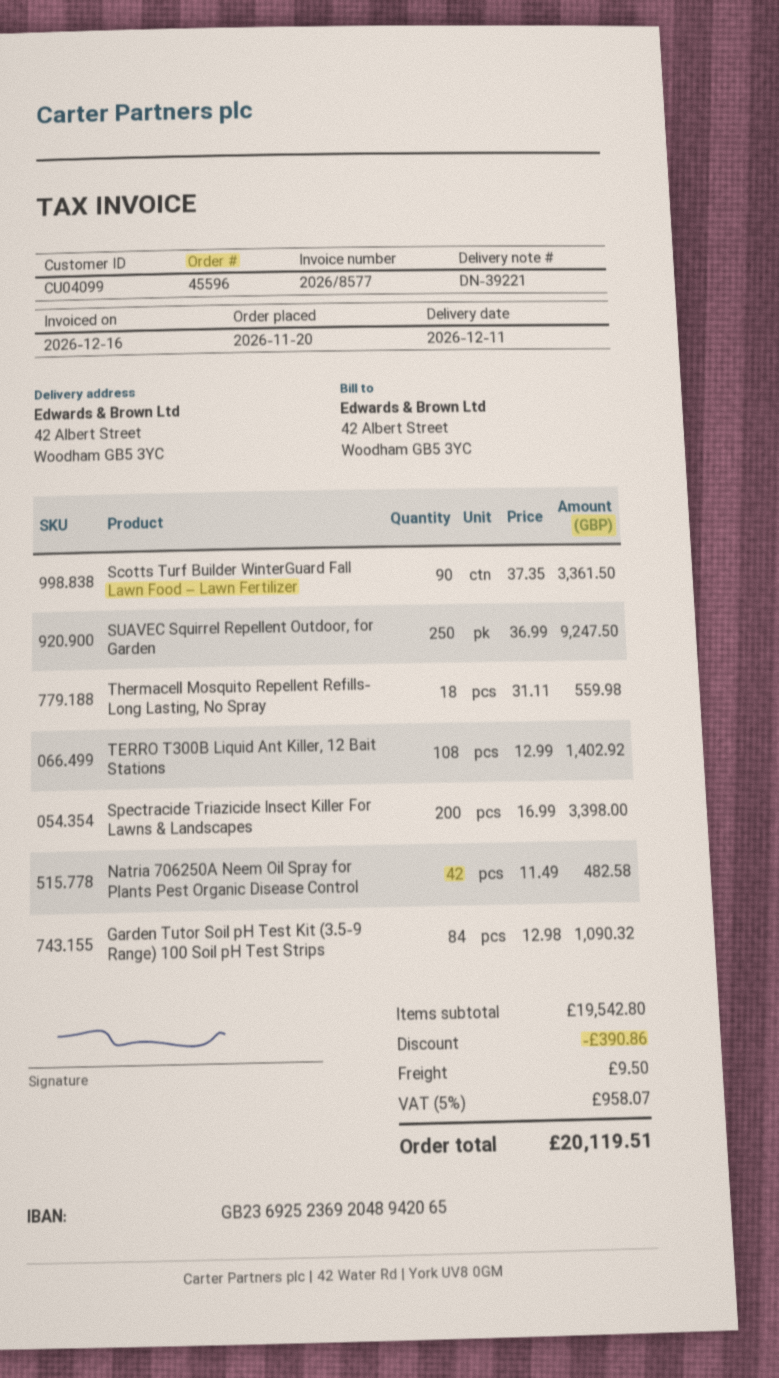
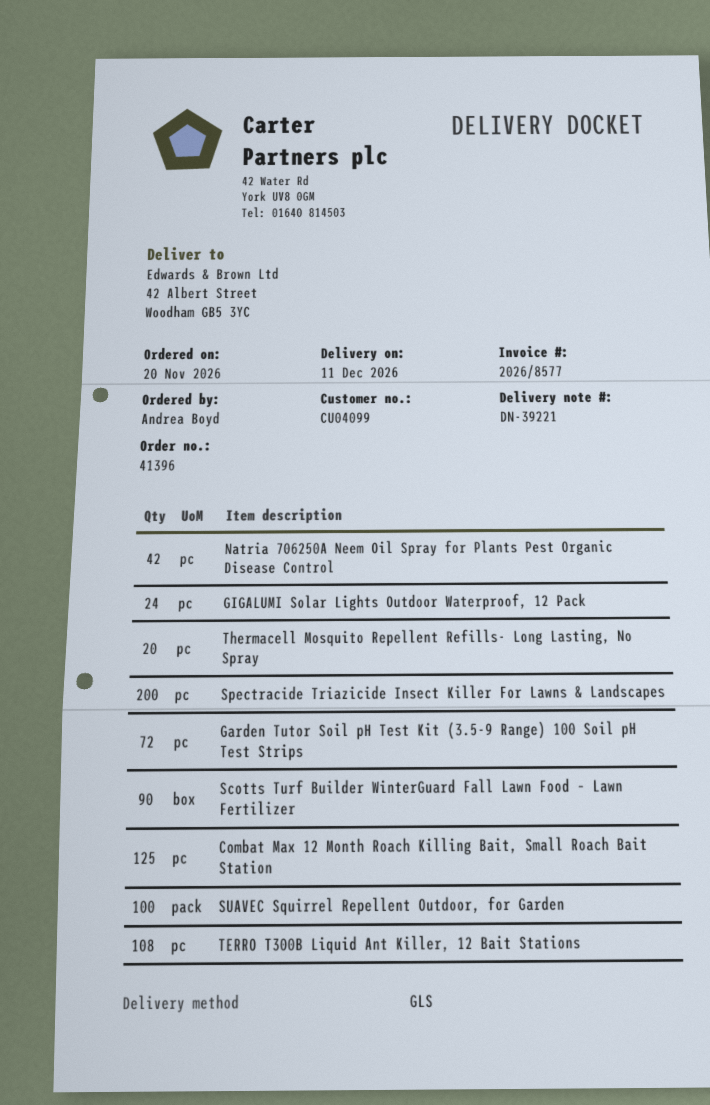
order number: 45596 -> 41396
SUAVEC Squirrel Repellent Outdoor, for Garden: 250 -> 100
Thermacell Mosquito Repellent Refills- Long Lasting, No Spray: 18 -> 20
Garden Tutor Soil pH Test Kit (3.5-9 Range) 100 Soil pH Test Strips: 84 -> 72
GIGALUMI Solar Lights Outdoor Waterproof, 12 Pack: none -> 24
Combat Max 12 Month Roach Killing Bait, Small Roach Bait Station: none -> 125

